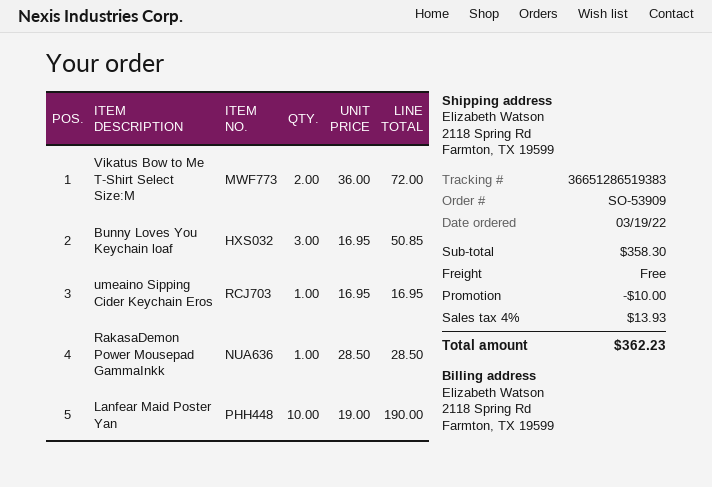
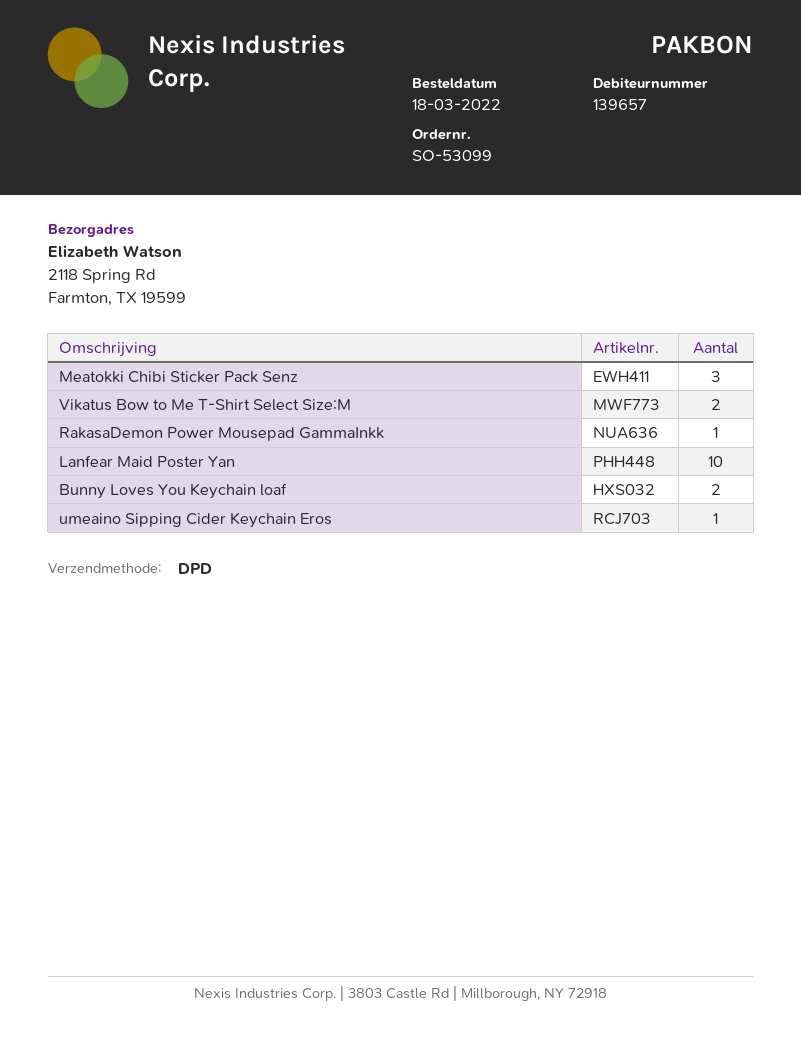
order number: SO-53909 -> SO-53099
order date: 2022-03-19 -> 2022-03-18
Bunny Loves You Keychain loaf: 3 -> 2
Meatokki Chibi Sticker Pack Senz: none -> 3

